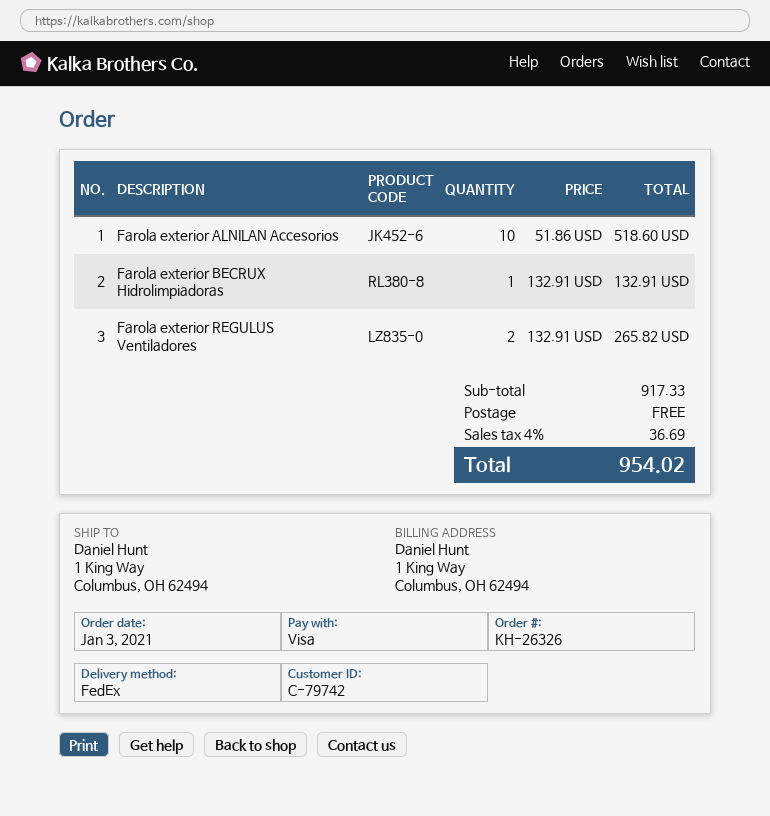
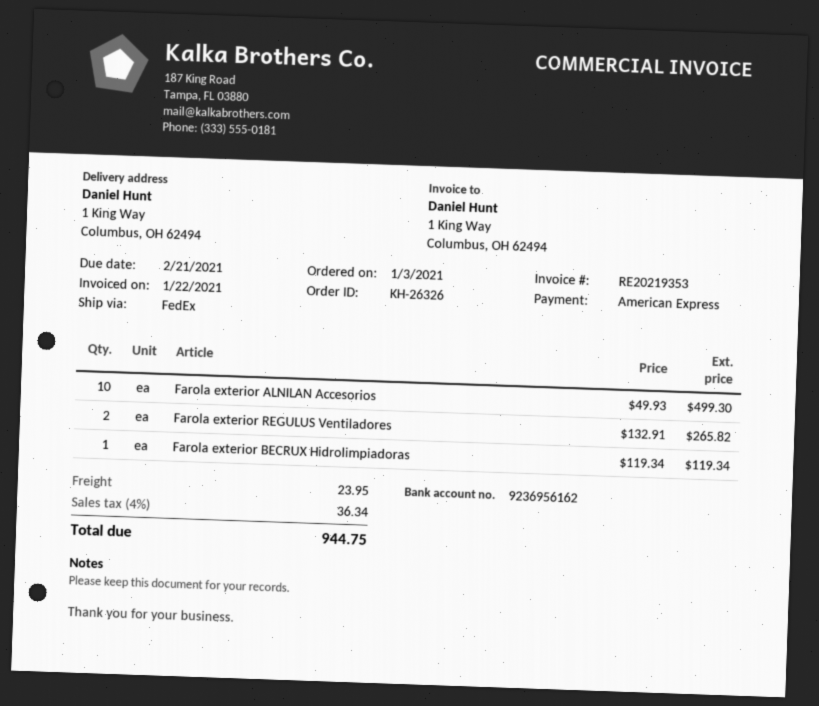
payment method: Visa -> American Express
Farola exterior ALNILAN Accesorios: 10 x 51.86 = 518.60 -> 10 x 49.93 = 499.30
Farola exterior BECRUX Hidrolimpiadoras: 1 x 132.91 = 132.91 -> 1 x 119.34 = 119.34
shipping: 0.00 -> 23.95
tax: 4% = 36.69 -> 4% = 36.34
total: 954.02 -> 944.75

